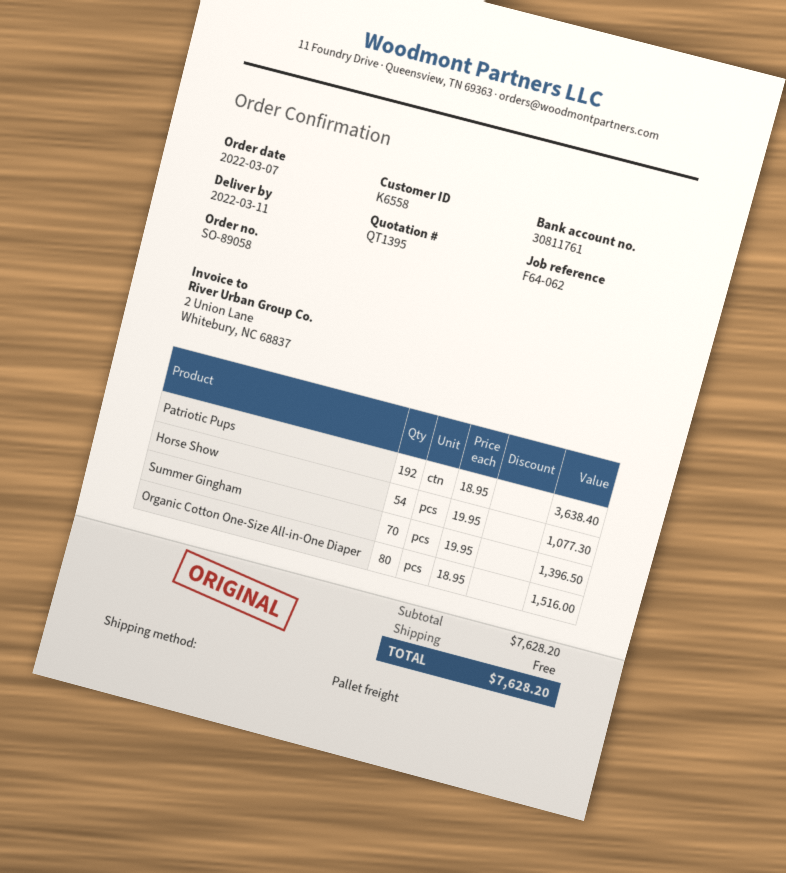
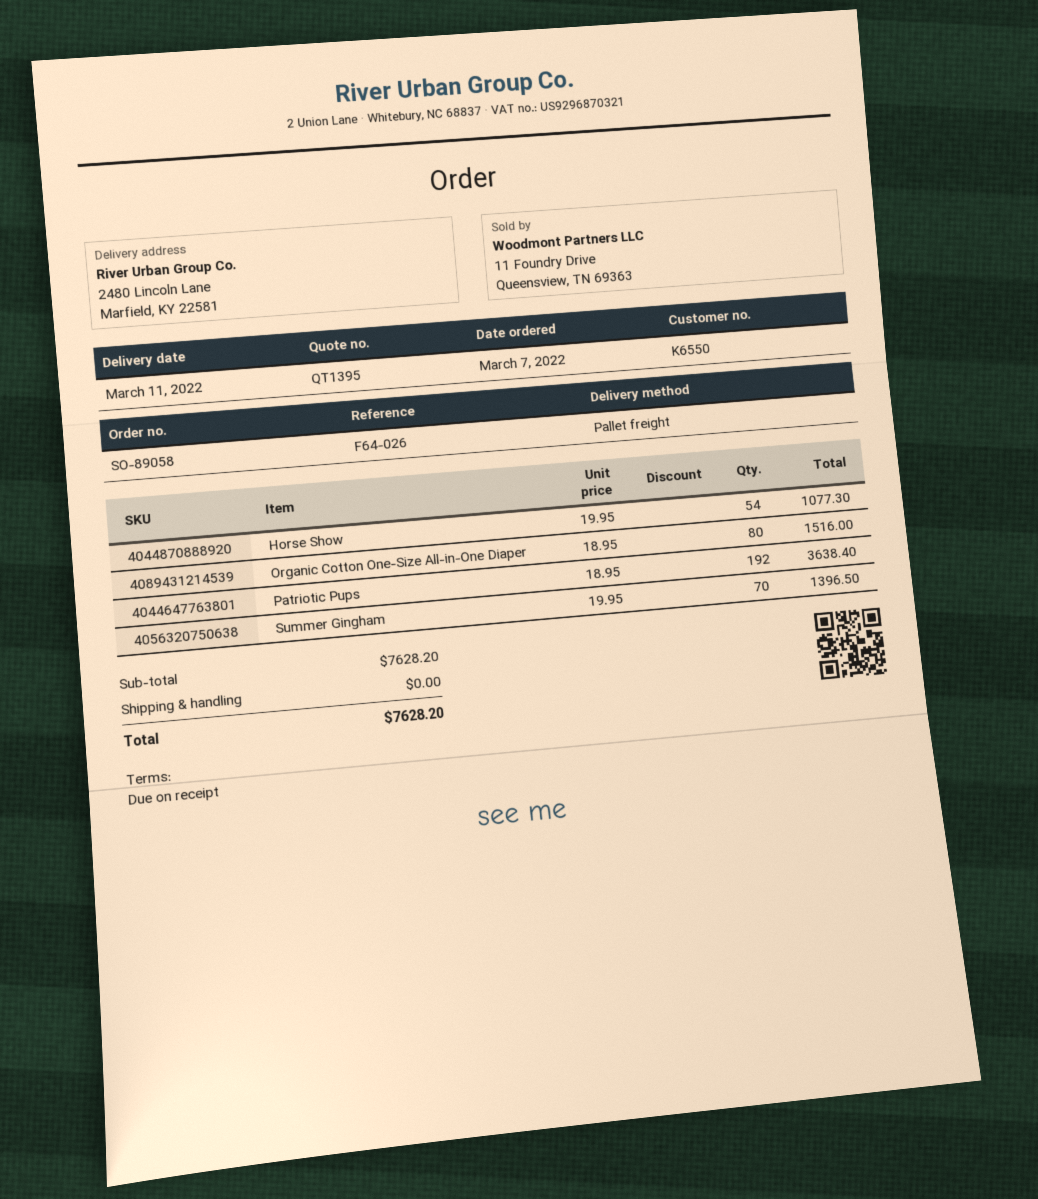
customer number: K6558 -> K6550
reference: F64-062 -> F64-026

